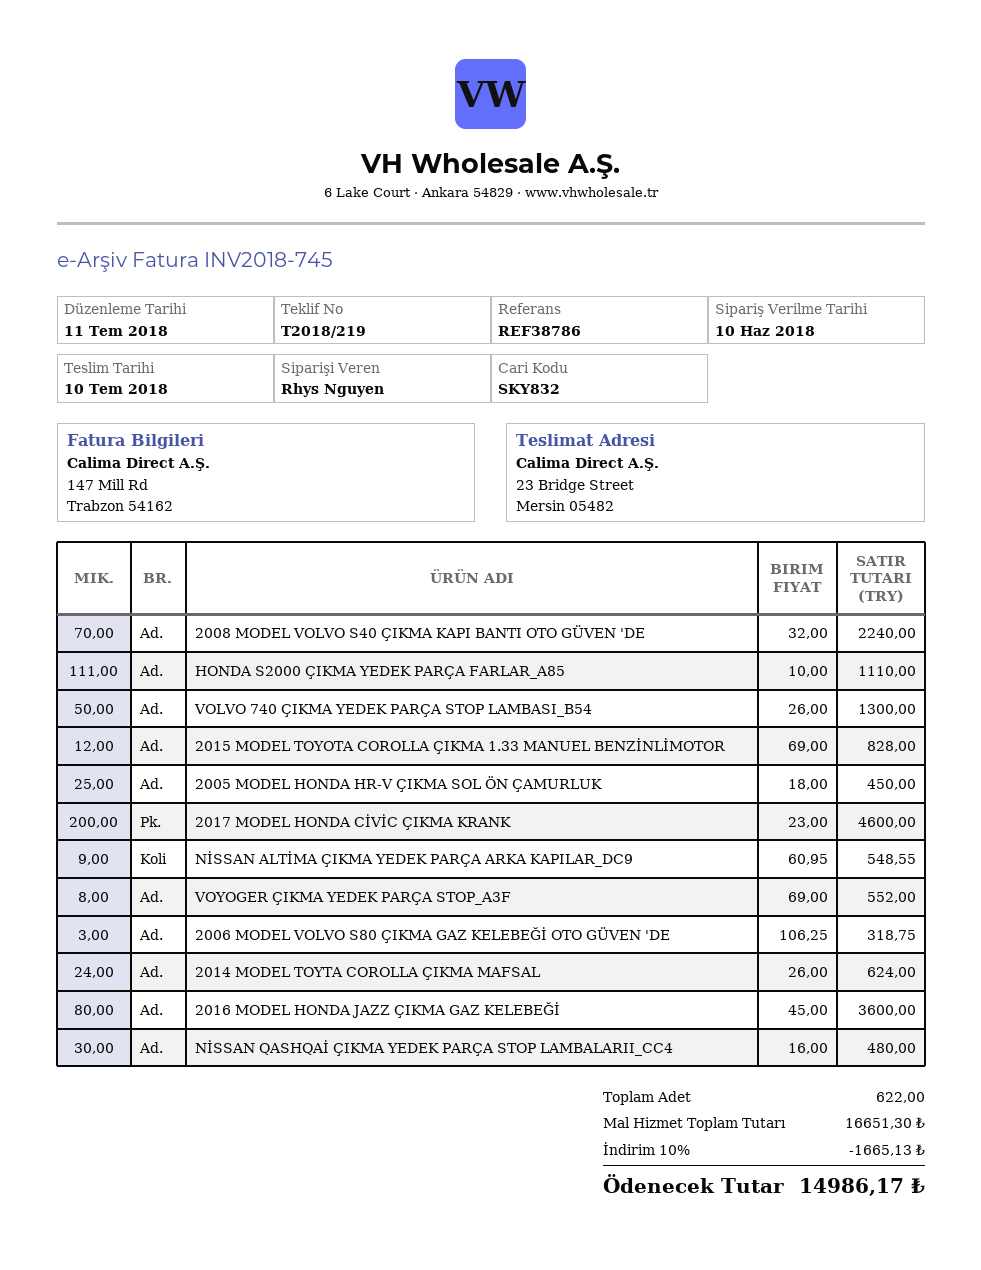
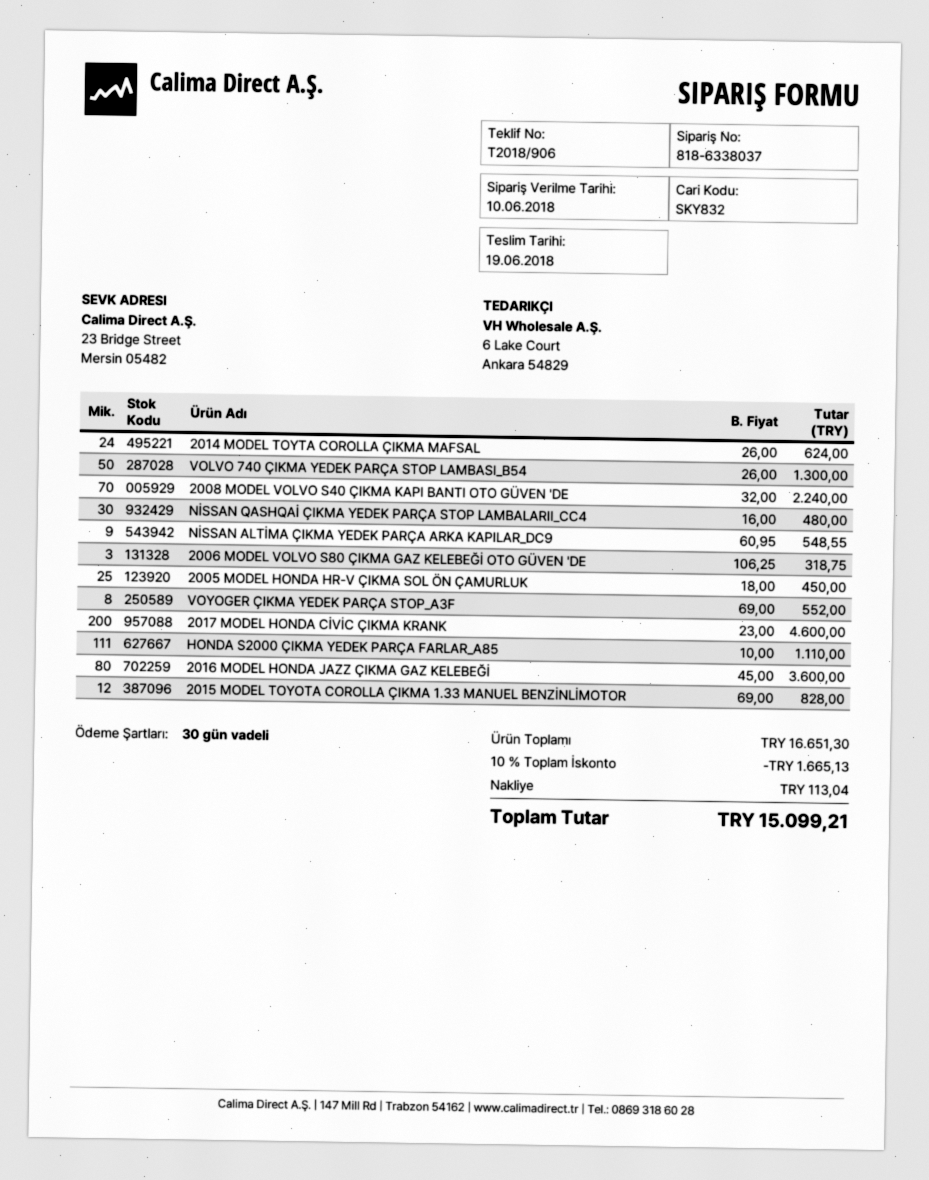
quote number: T2018/219 -> T2018/906
delivery date: 2018-07-10 -> 2018-06-19
shipping: none -> 113.04
total: 14986.17 -> 15099.21

